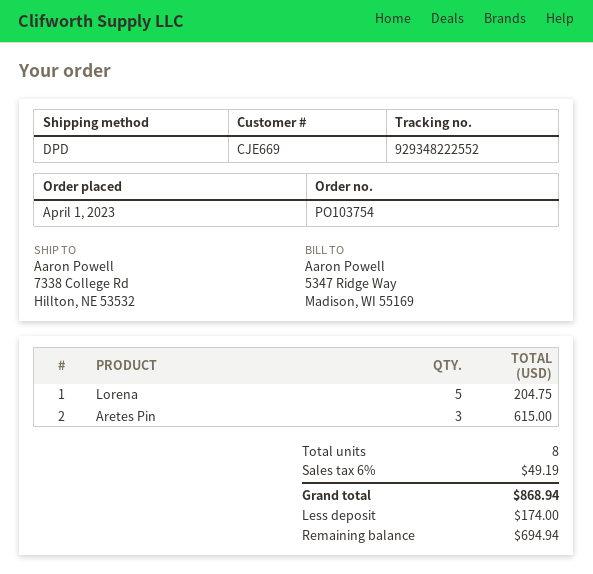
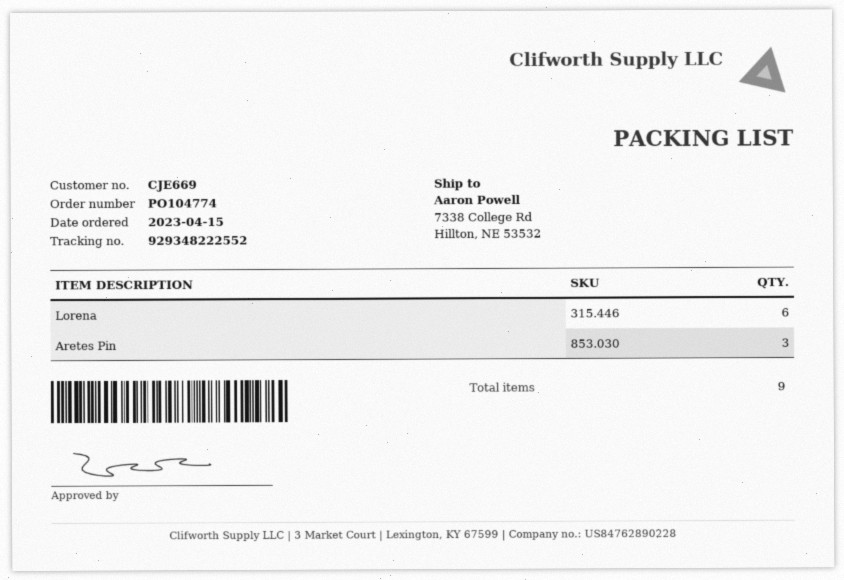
order number: PO103754 -> PO104774
order date: 2023-04-01 -> 2023-04-15
Lorena: 5 -> 6
total quantity: 8 -> 9

